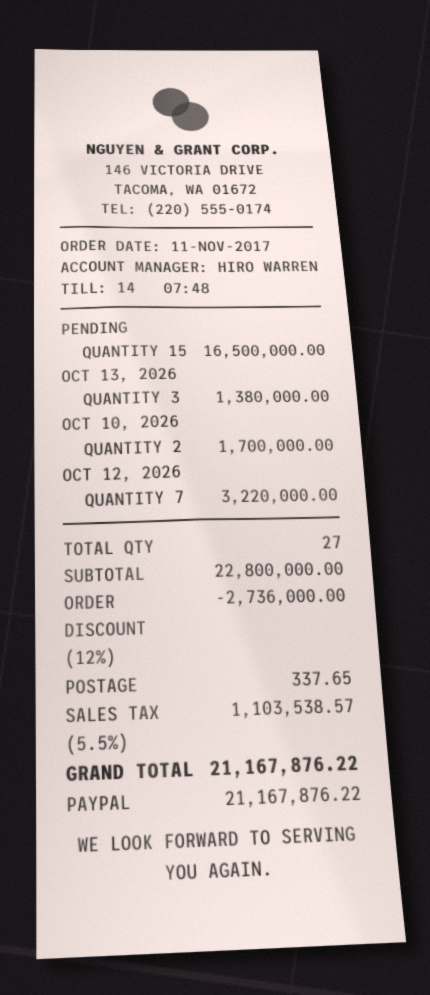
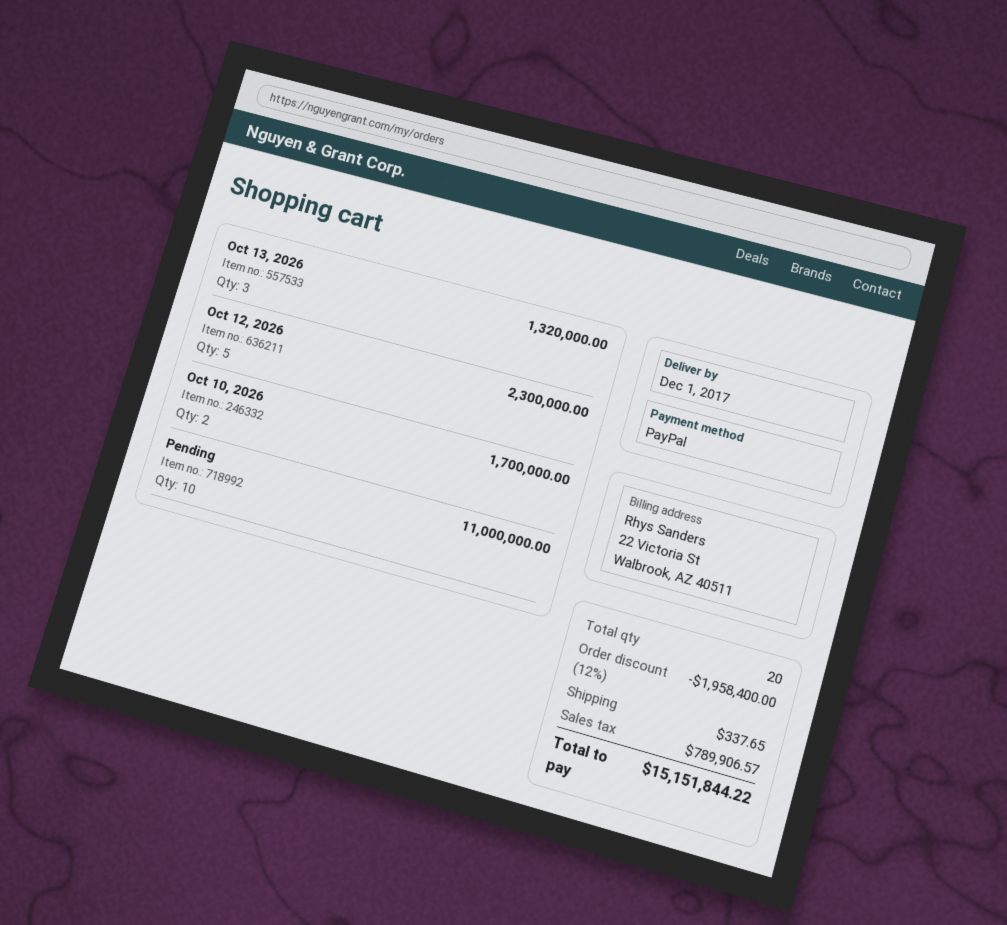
PENDING: 15 for 16500000.00 -> 10 for 11000000.00
OCT 13, 2026: 3 for 1380000.00 -> 3 for 1320000.00
OCT 12, 2026: 7 for 3220000.00 -> 5 for 2300000.00
total quantity: 27 -> 20
discount: 12% = 2736000.00 -> 12% = 1958400.00
tax: 1103538.57 -> 789906.57
total: 21167876.22 -> 15151844.22

